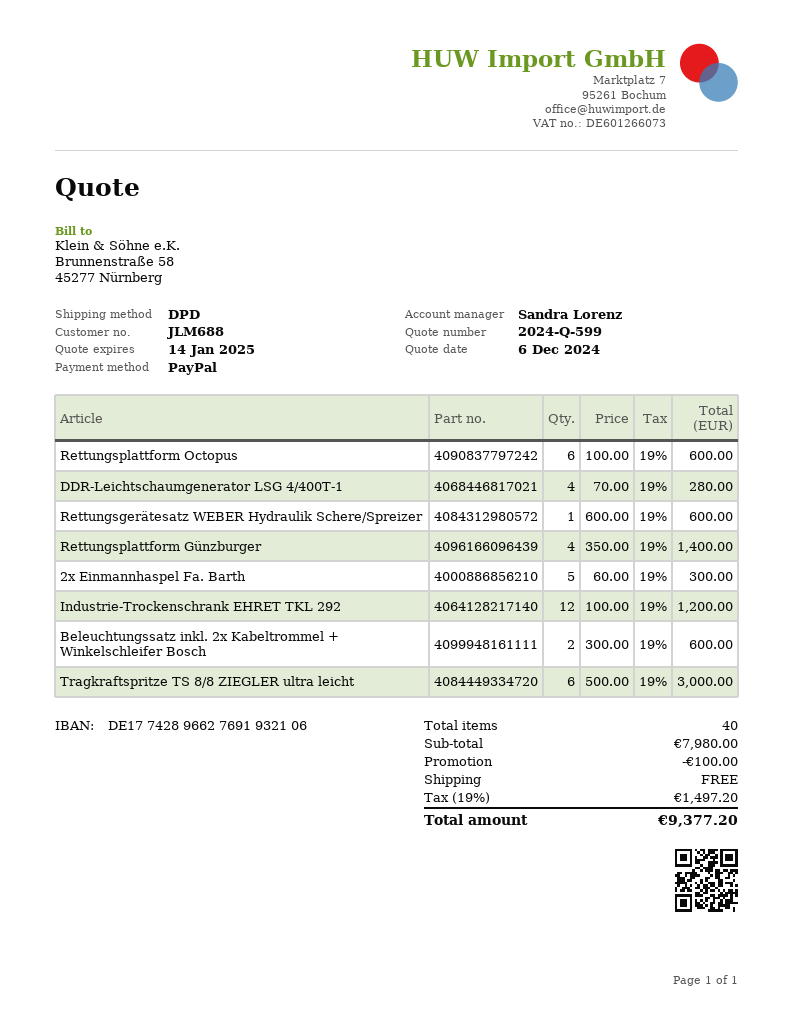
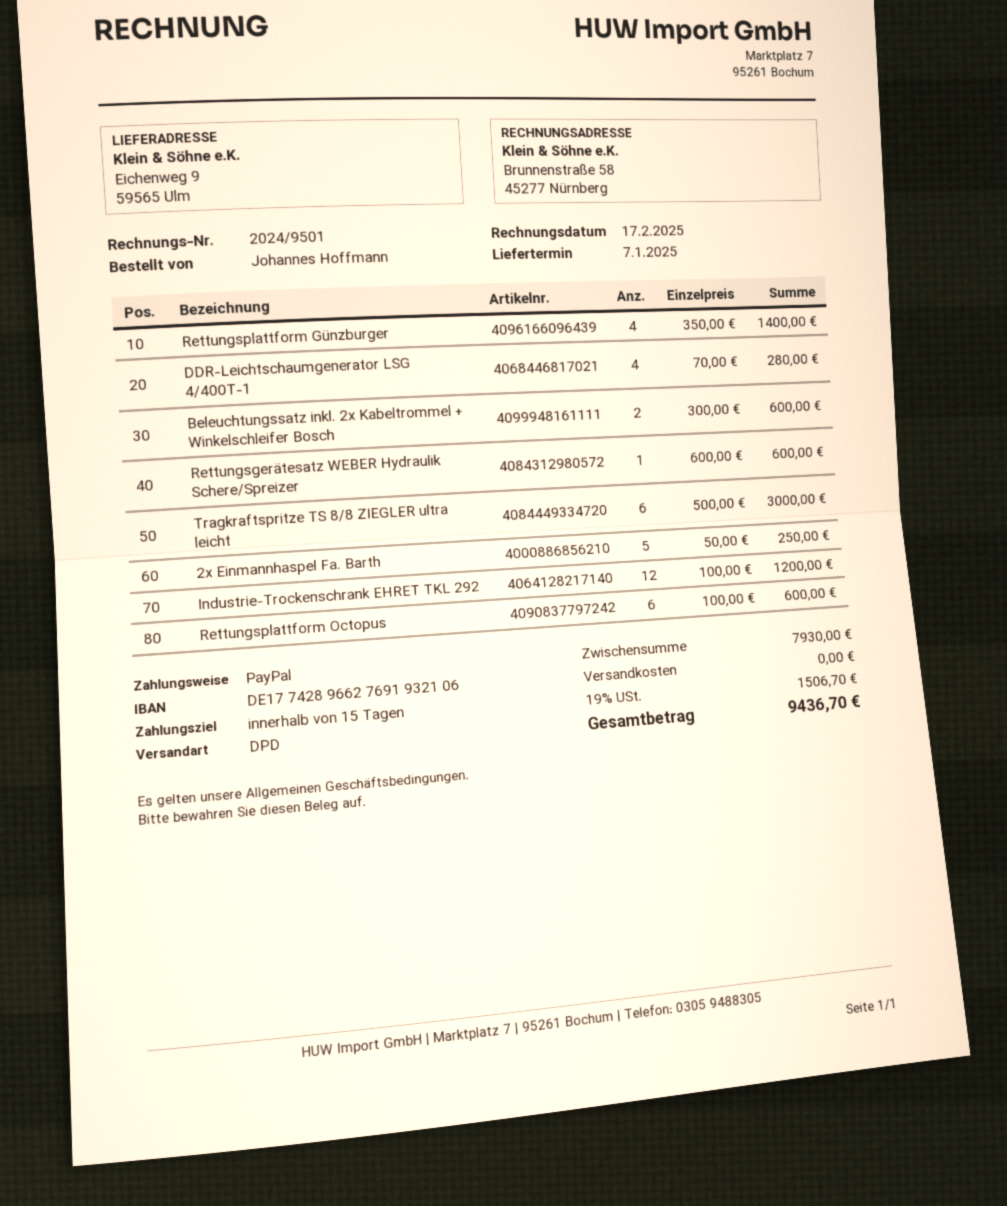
2x Einmannhaspel Fa. Barth: 5 x 60.00 = 300.00 -> 5 x 50.00 = 250.00
subtotal: 7980.00 -> 7930.00
discount: 100.00 -> none
tax: 19% = 1497.20 -> 19% = 1506.70
total: 9377.20 -> 9436.70

